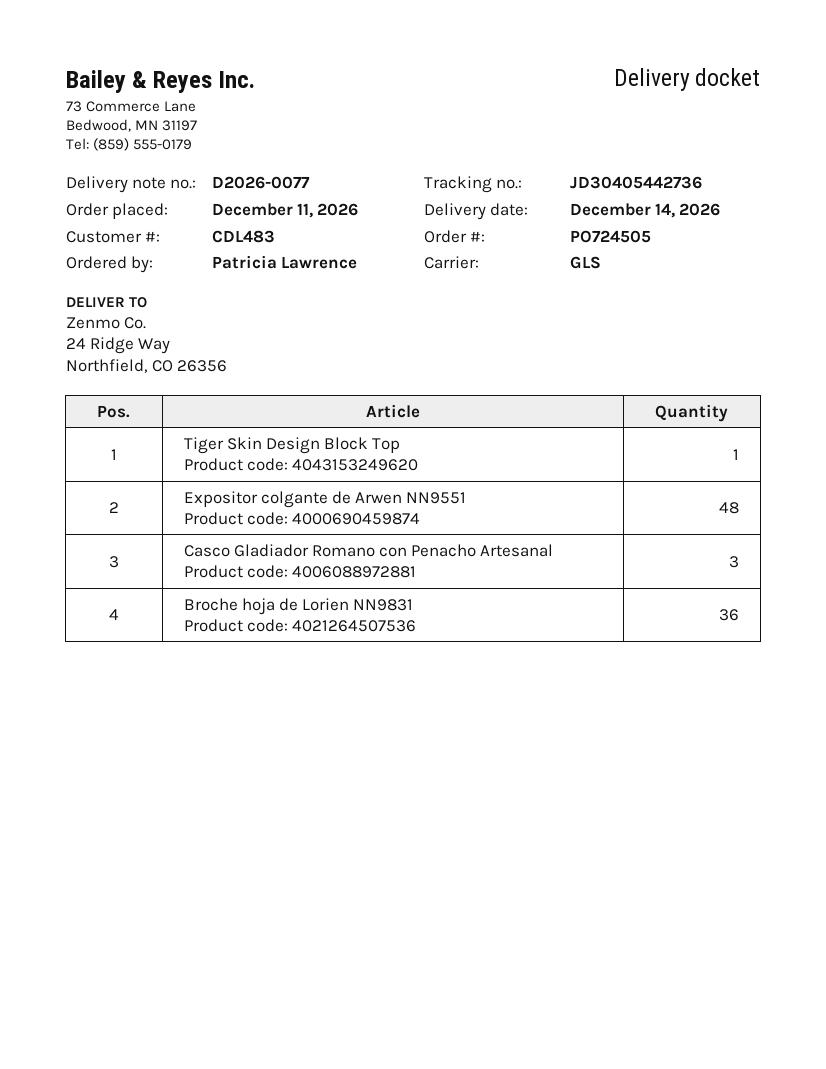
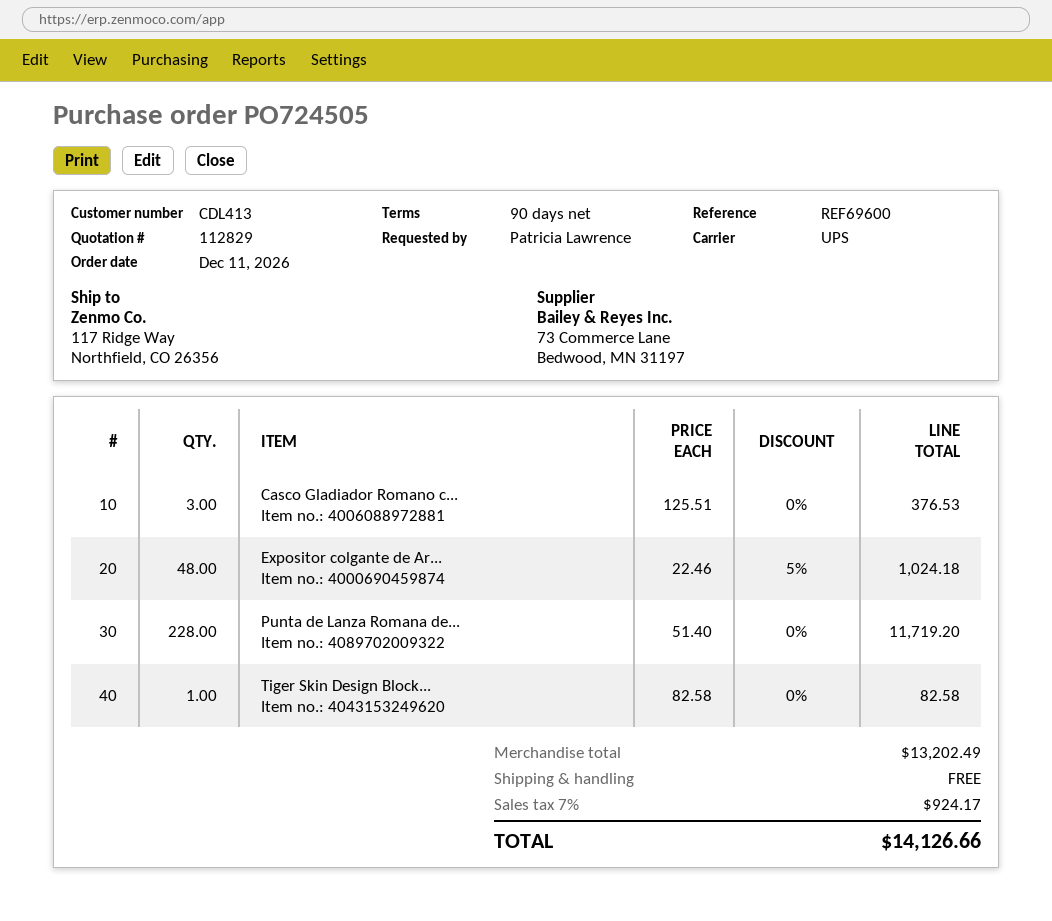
customer number: CDL483 -> CDL413
shipping method: GLS -> UPS
ship to: 24 Ridge Way, Northfield, CO 26356 -> 117 Ridge Way, Northfield, CO 26356
Broche hoja de Lorien NN9831: 36 -> none
Punta de Lanza Romana de...: none -> 228

